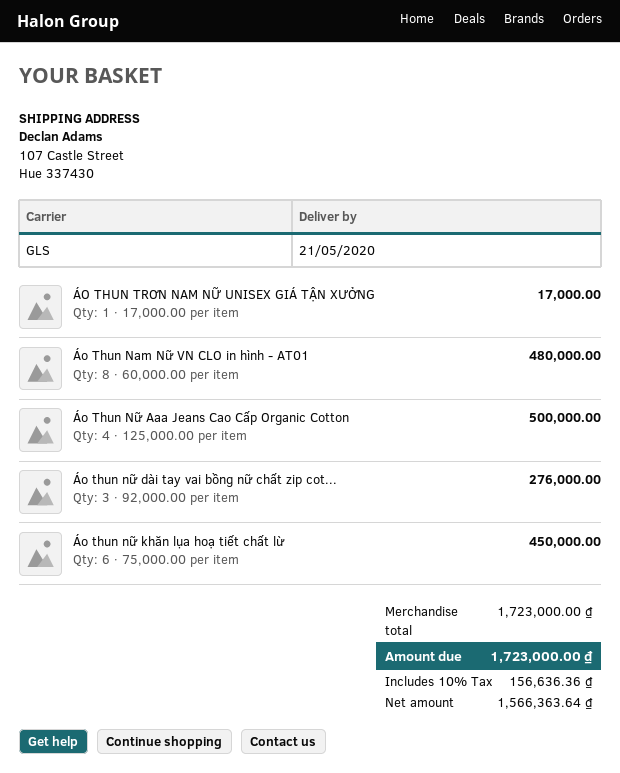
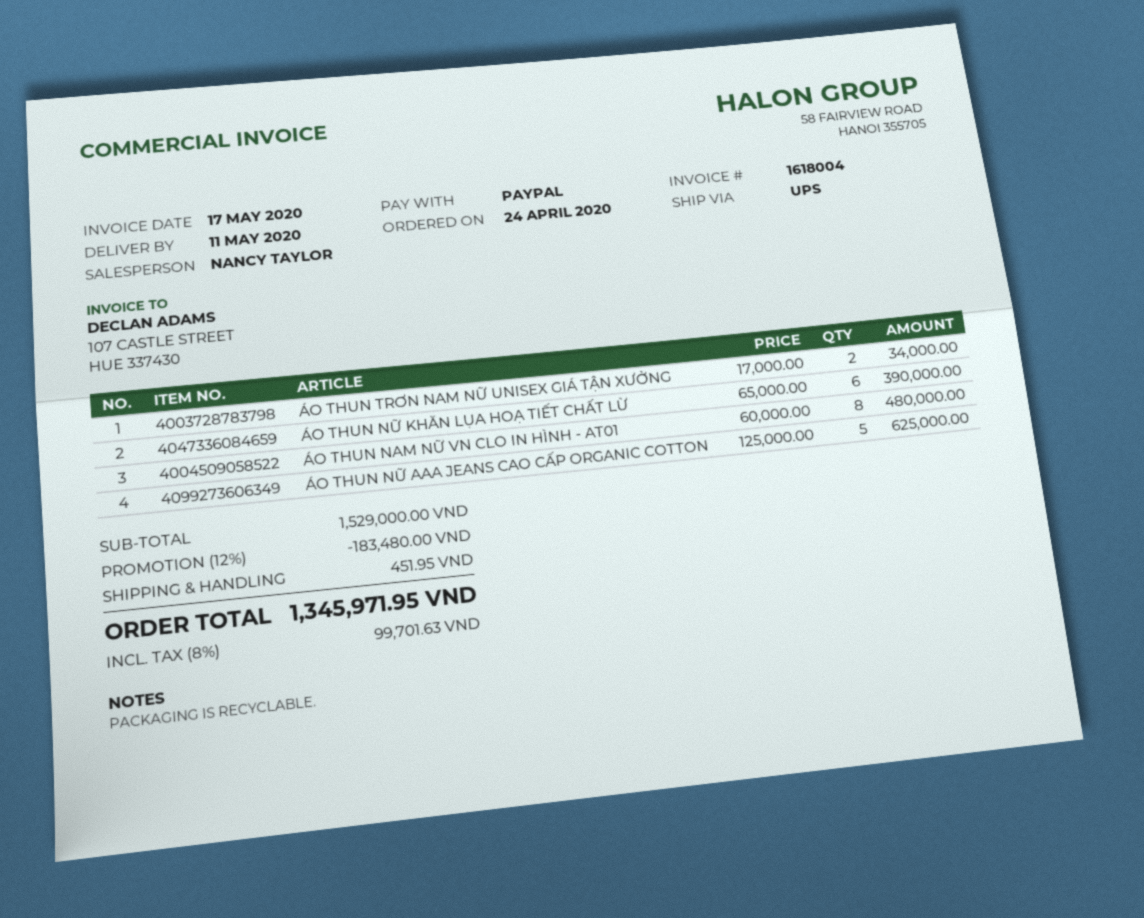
delivery date: 2020-05-21 -> 2020-05-11
shipping method: GLS -> UPS
ÁO THUN TRƠN NAM NỮ UNISEX GIÁ TẬN XƯỞNG: 1 x 17000.00 = 17000.00 -> 2 x 17000.00 = 34000.00
Áo Thun Nữ Aaa Jeans Cao Cấp Organic Cotton: 4 x 125000.00 = 500000.00 -> 5 x 125000.00 = 625000.00
Áo thun nữ dài tay vai bồng nữ chất zip cot...: 3 x 92000.00 = 276000.00 -> none
Áo thun nữ khăn lụa hoạ tiết chất lừ: 6 x 75000.00 = 450000.00 -> 6 x 65000.00 = 390000.00
subtotal: 1723000.00 -> 1529000.00
discount: none -> 12% = 183480.00
shipping: none -> 451.95
tax: 10% = 156636.36 -> 8% = 99701.63
total: 1723000.00 -> 1345971.95

